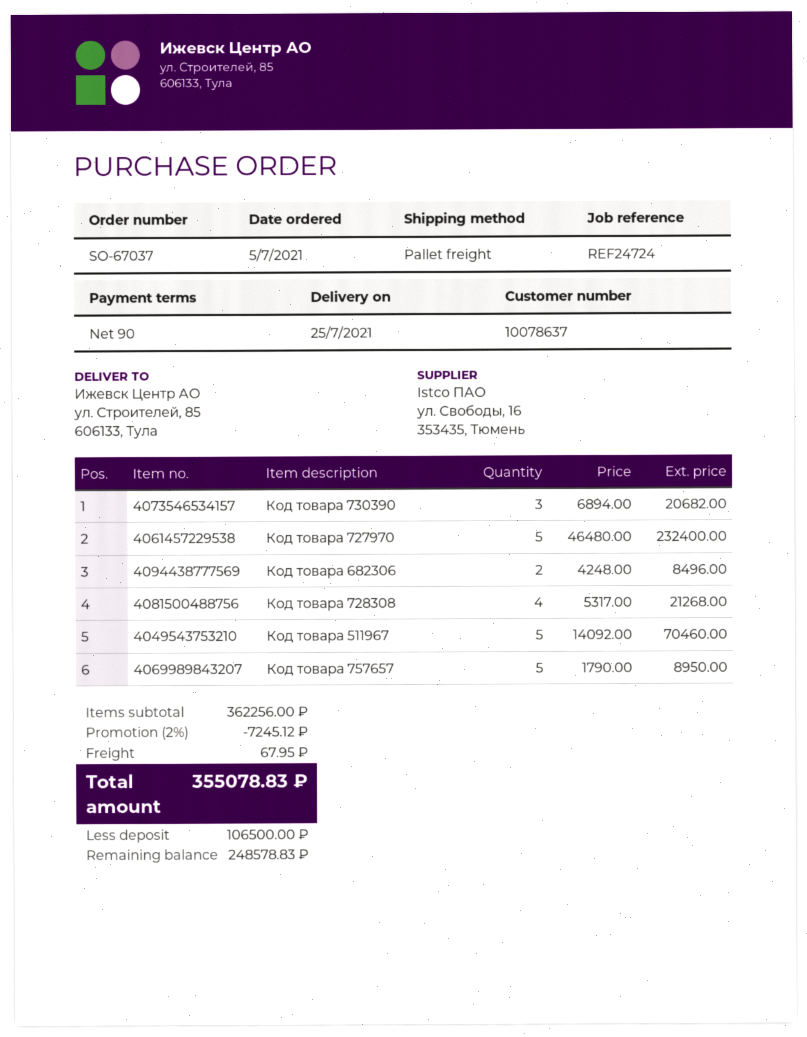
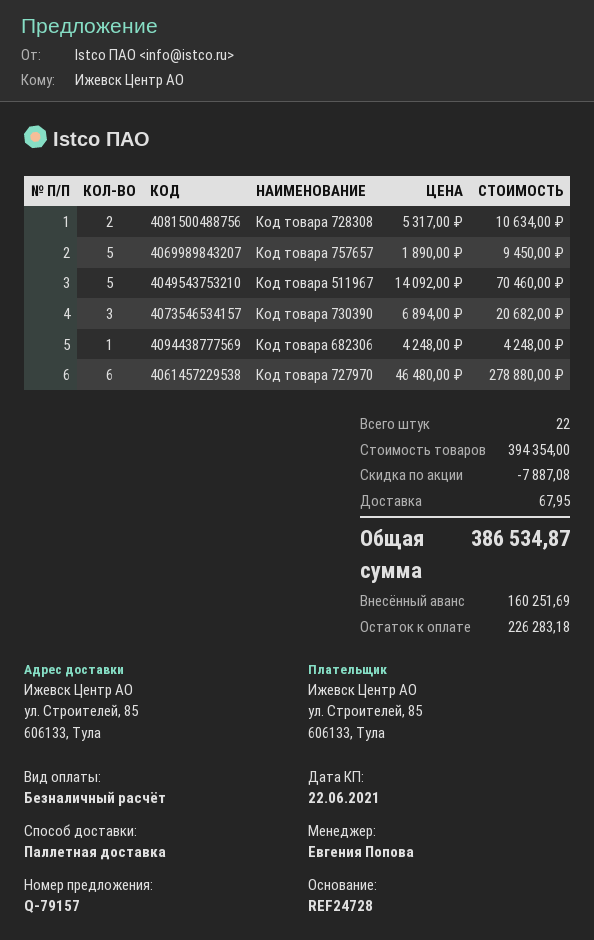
reference: REF24724 -> REF24728
Код товара 727970: 5 x 46480.00 = 232400.00 -> 6 x 46480.00 = 278880.00
Код товара 682306: 2 x 4248.00 = 8496.00 -> 1 x 4248.00 = 4248.00
Код товара 728308: 4 x 5317.00 = 21268.00 -> 2 x 5317.00 = 10634.00
Код товара 757657: 5 x 1790.00 = 8950.00 -> 5 x 1890.00 = 9450.00
subtotal: 362256.00 -> 394354.00
discount: 7245.12 -> 7887.08
total: 355078.83 -> 386534.87
deposit: 106500.00 -> 160251.69
balance: 248578.83 -> 226283.18

